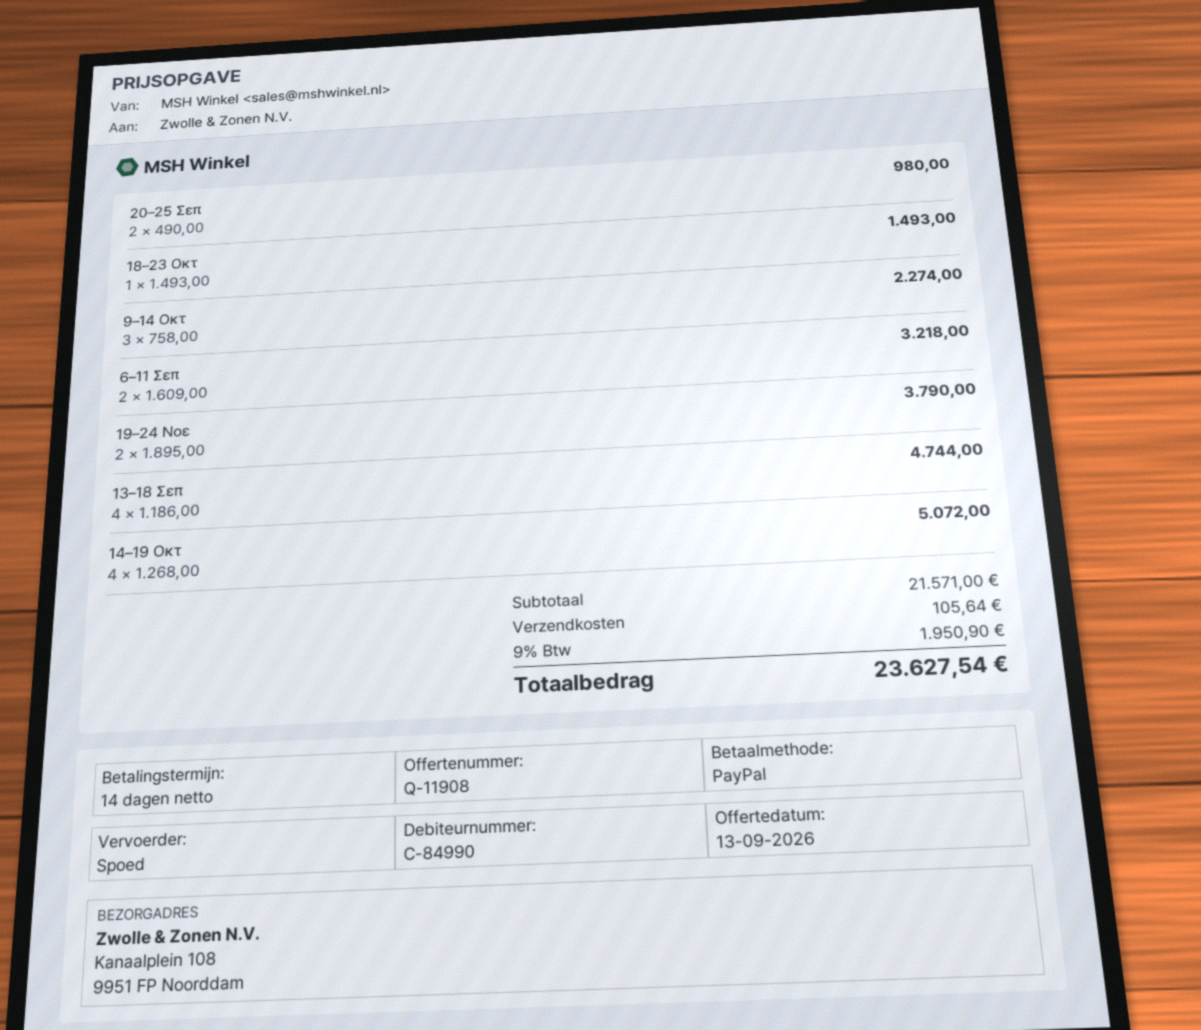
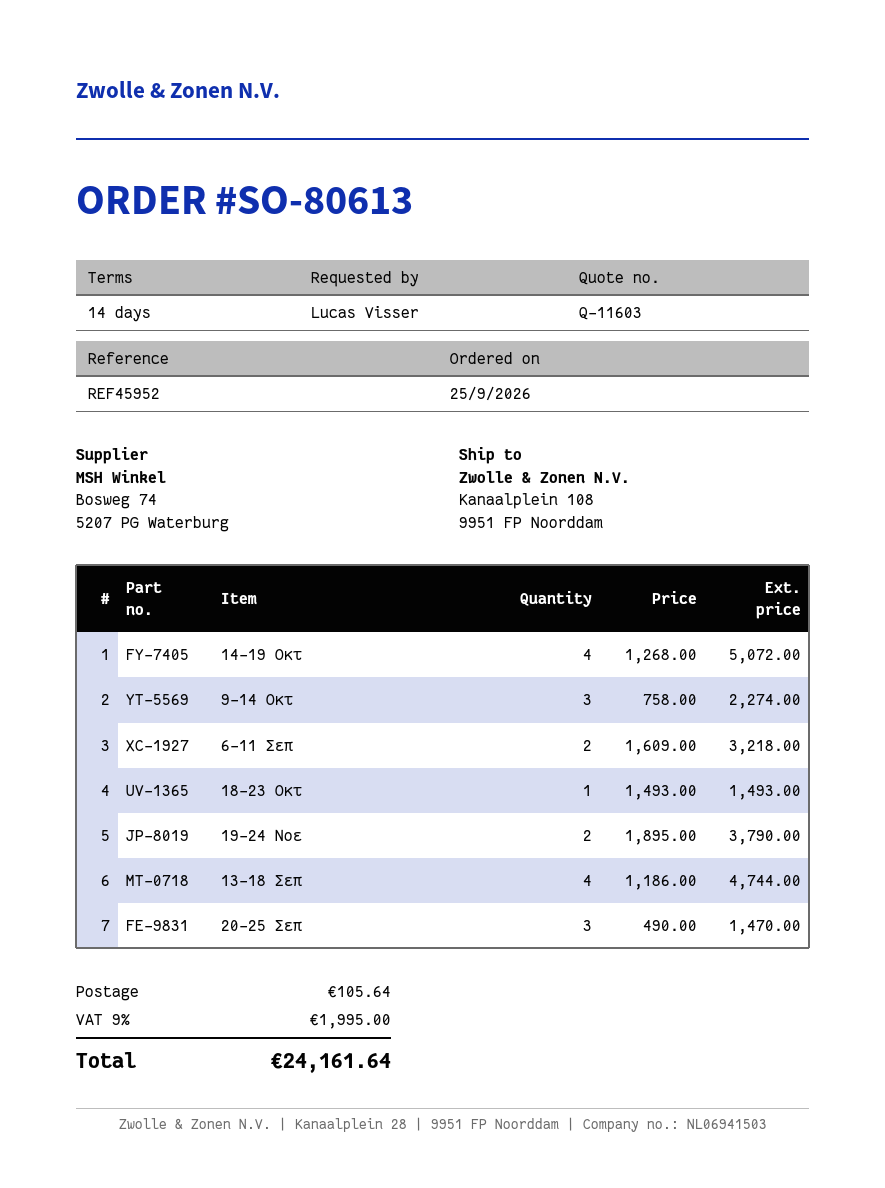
quote number: Q-11908 -> Q-11603
20–25 Σεπ: 2 x 490.00 = 980.00 -> 3 x 490.00 = 1470.00
tax: 9% = 1950.90 -> 9% = 1995.00
total: 23627.54 -> 24161.64

